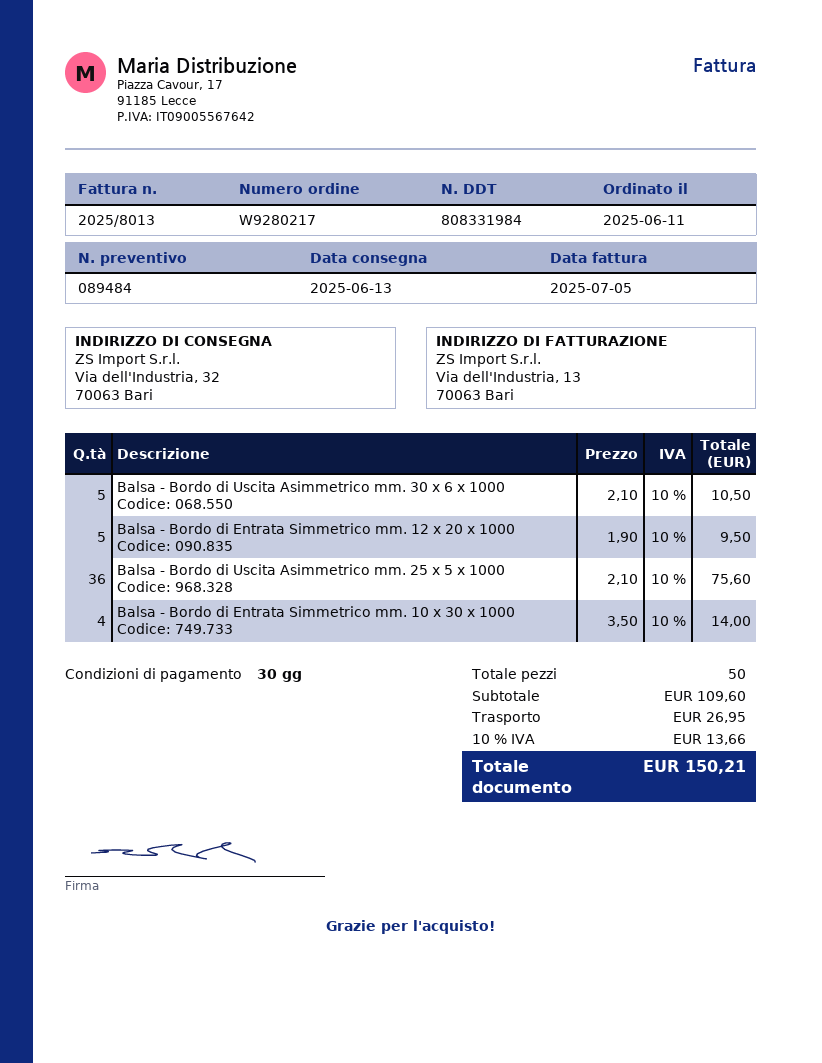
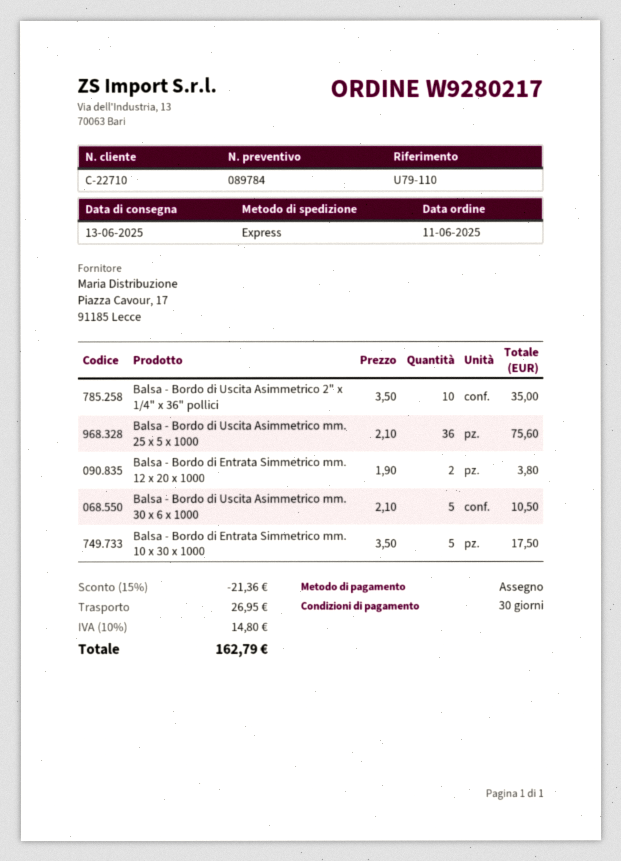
quote number: 089484 -> 089784
Balsa - Bordo di Entrata Simmetrico mm. 12 x 20 x 1000: 5 x 1.90 = 9.50 -> 2 x 1.90 = 3.80
Balsa - Bordo di Entrata Simmetrico mm. 10 x 30 x 1000: 4 x 3.50 = 14.00 -> 5 x 3.50 = 17.50
Balsa - Bordo di Uscita Asimmetrico 2" x 1/4" x 36" pollici: none -> 10 x 3.50 = 35.00
discount: none -> 15% = 21.36
tax: 10% = 13.66 -> 10% = 14.80
total: 150.21 -> 162.79

